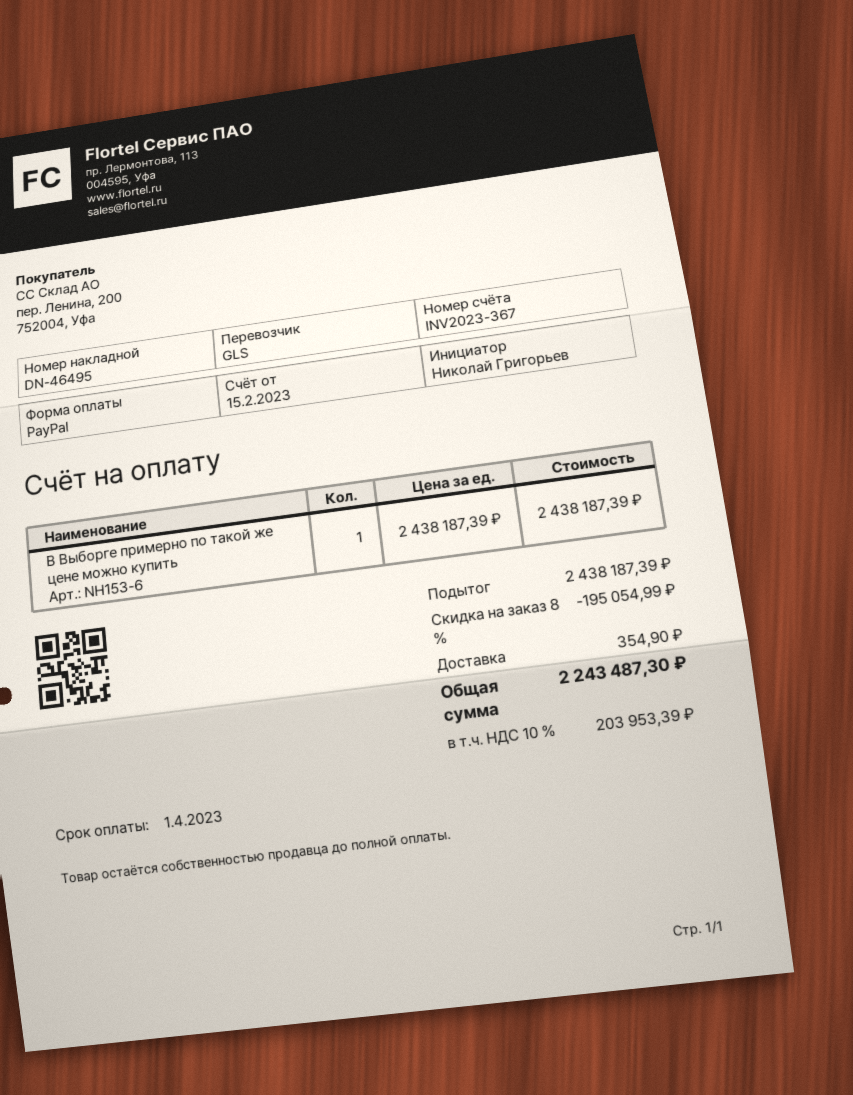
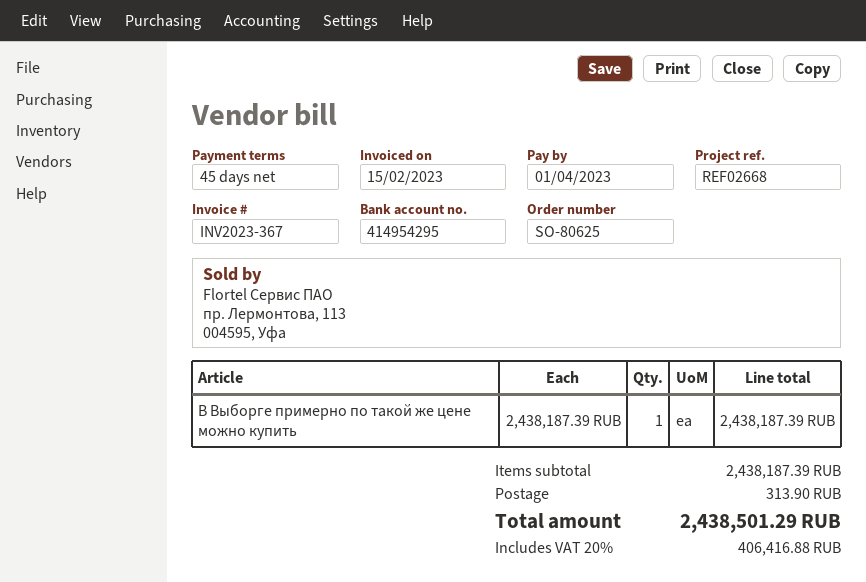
discount: 8% = 195054.99 -> none
shipping: 354.90 -> 313.90
tax: 10% = 203953.39 -> 20% = 406416.88
total: 2243487.30 -> 2438501.29

